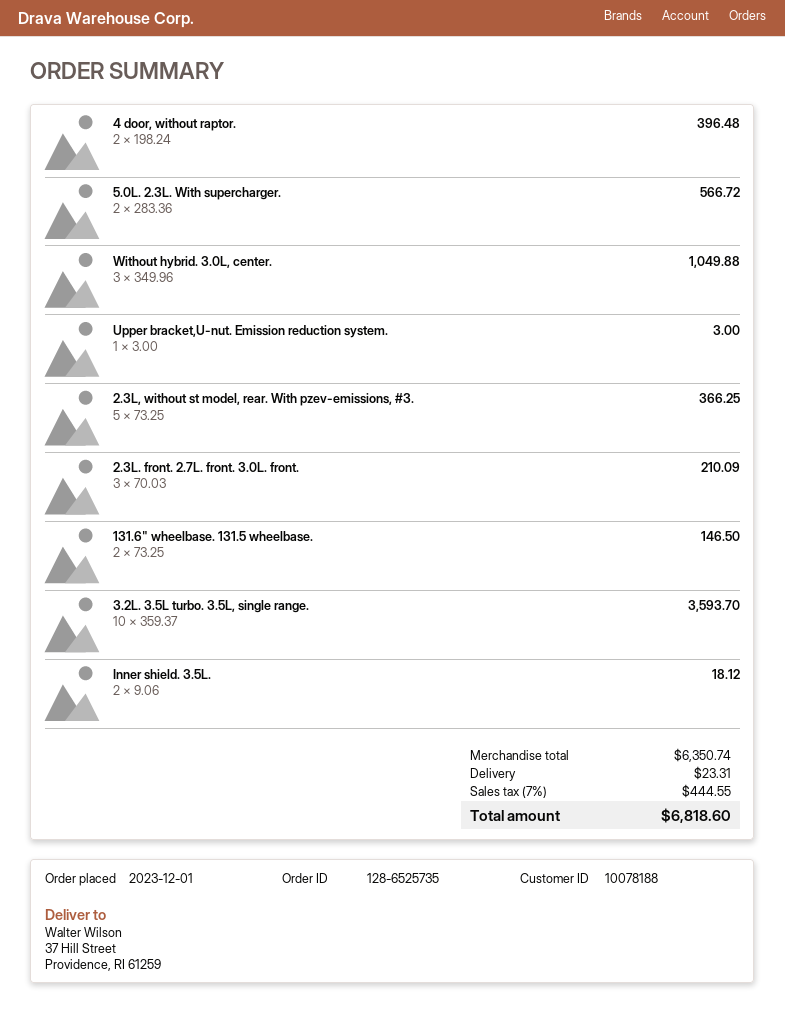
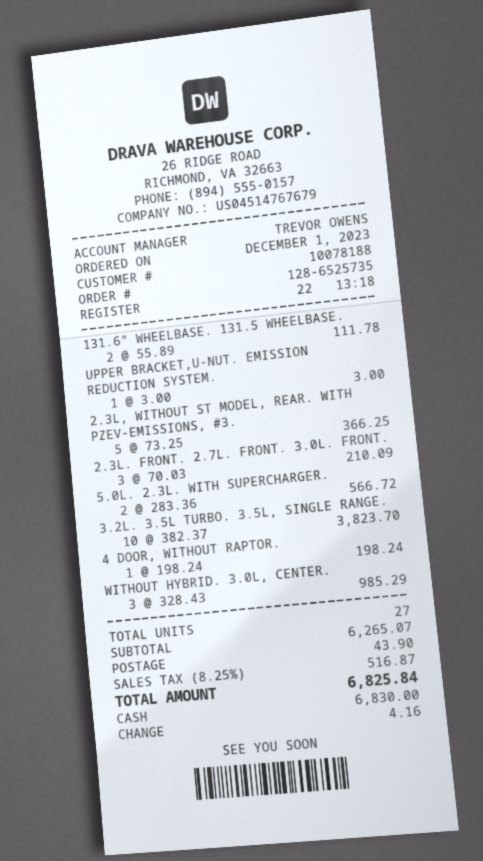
4 door, without raptor.: 2 x 198.24 = 396.48 -> 1 x 198.24 = 198.24
Without hybrid. 3.0L, center.: 3 x 349.96 = 1049.88 -> 3 x 328.43 = 985.29
131.6" wheelbase. 131.5 wheelbase.: 2 x 73.25 = 146.50 -> 2 x 55.89 = 111.78
3.2L. 3.5L turbo. 3.5L, single range.: 10 x 359.37 = 3593.70 -> 10 x 382.37 = 3823.70
Inner shield. 3.5L.: 2 x 9.06 = 18.12 -> none
subtotal: 6350.74 -> 6265.07
shipping: 23.31 -> 43.90
tax: 7% = 444.55 -> 8.25% = 516.87
total: 6818.60 -> 6825.84

